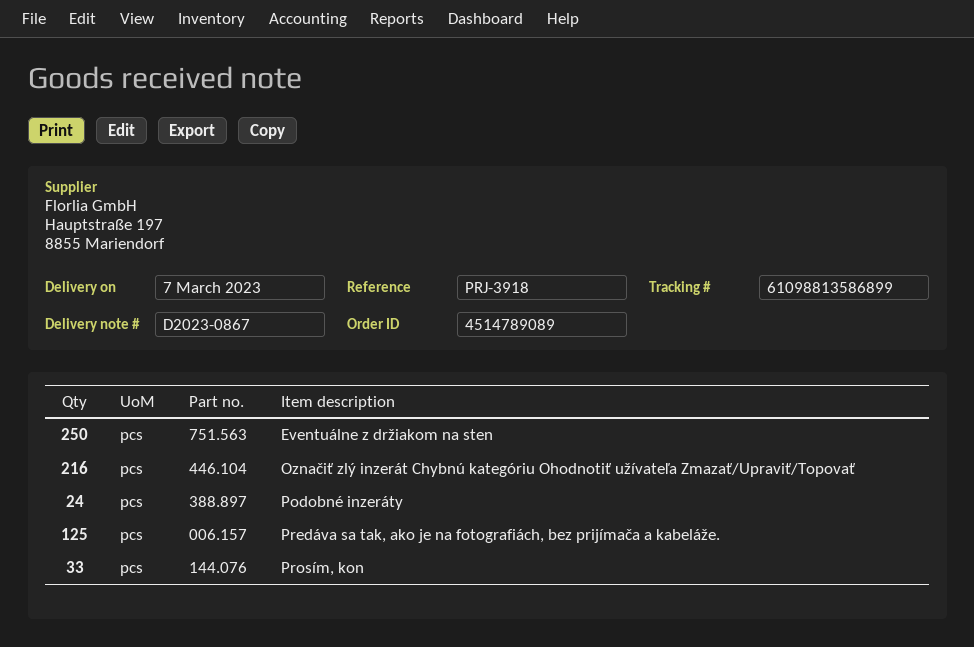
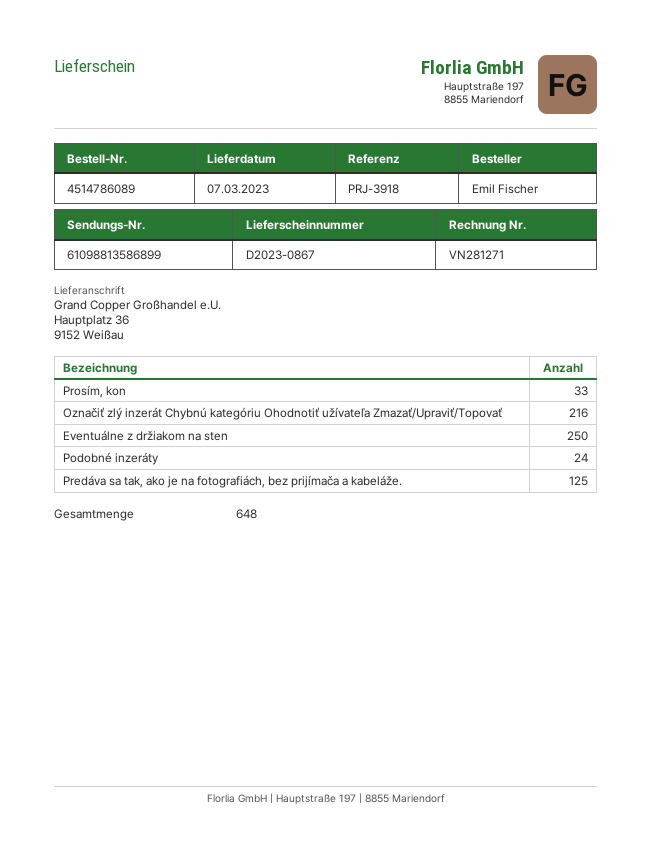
order number: 4514789089 -> 4514786089

